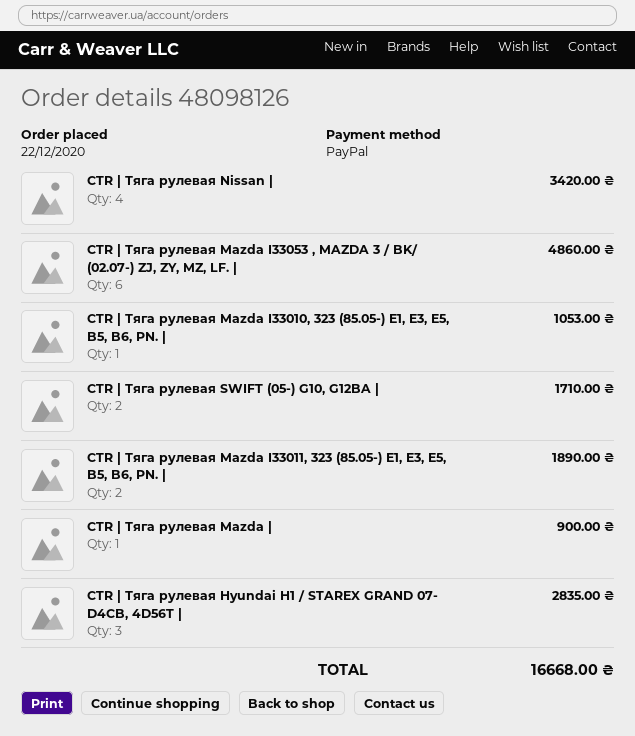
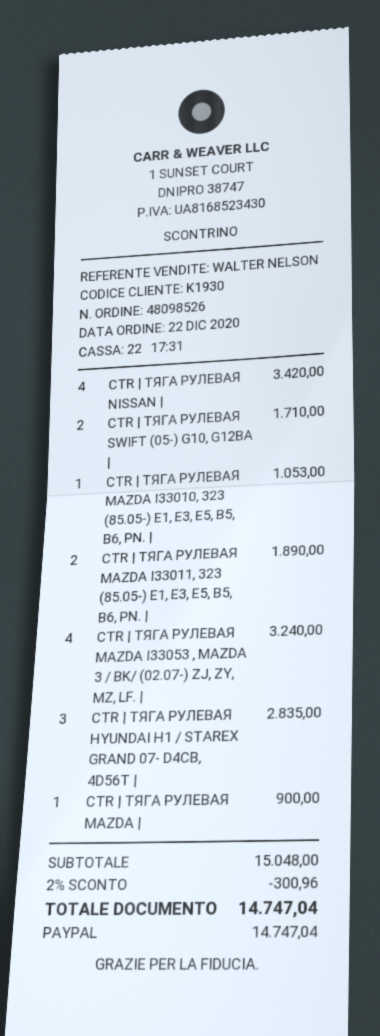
order number: 48098126 -> 48098526
CTR | Тяга рулевая Mazda I33053 , MAZDA 3 / BK/ (02.07-) ZJ, ZY, MZ, LF. |: 6 for 4860.00 -> 4 for 3240.00
discount: none -> 2% = 300.96
total: 16668.00 -> 14747.04

